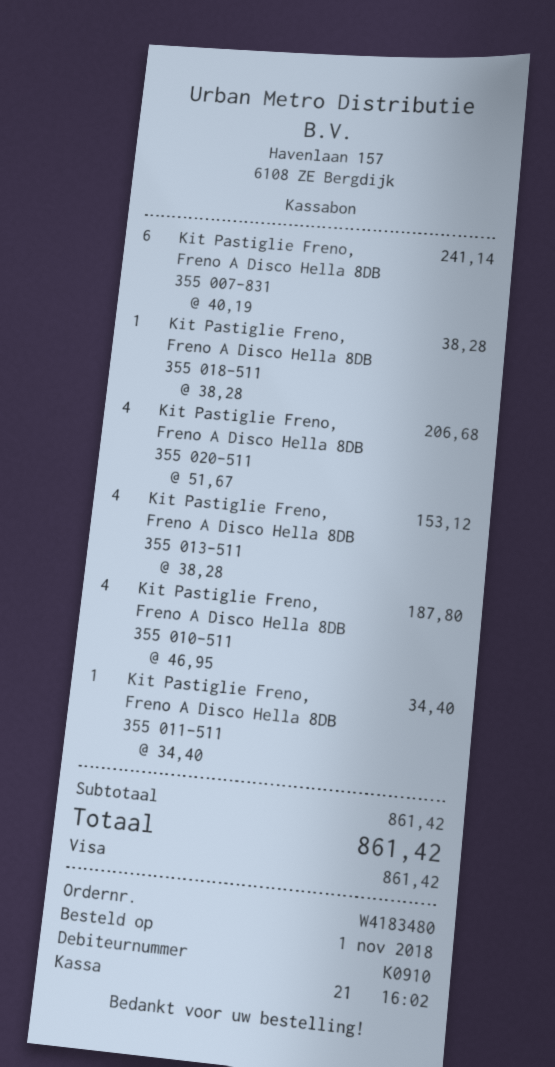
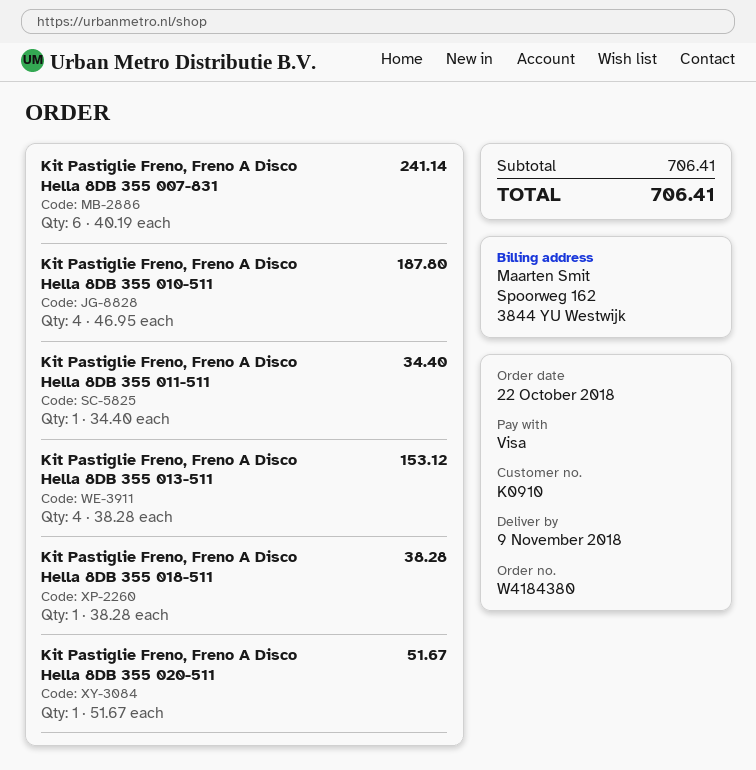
order number: W4183480 -> W4184380
order date: 2018-11-01 -> 2018-10-22
Kit Pastiglie Freno, Freno A Disco Hella 8DB 355 020-511: 4 x 51.67 = 206.68 -> 1 x 51.67 = 51.67
subtotal: 861.42 -> 706.41
total: 861.42 -> 706.41

